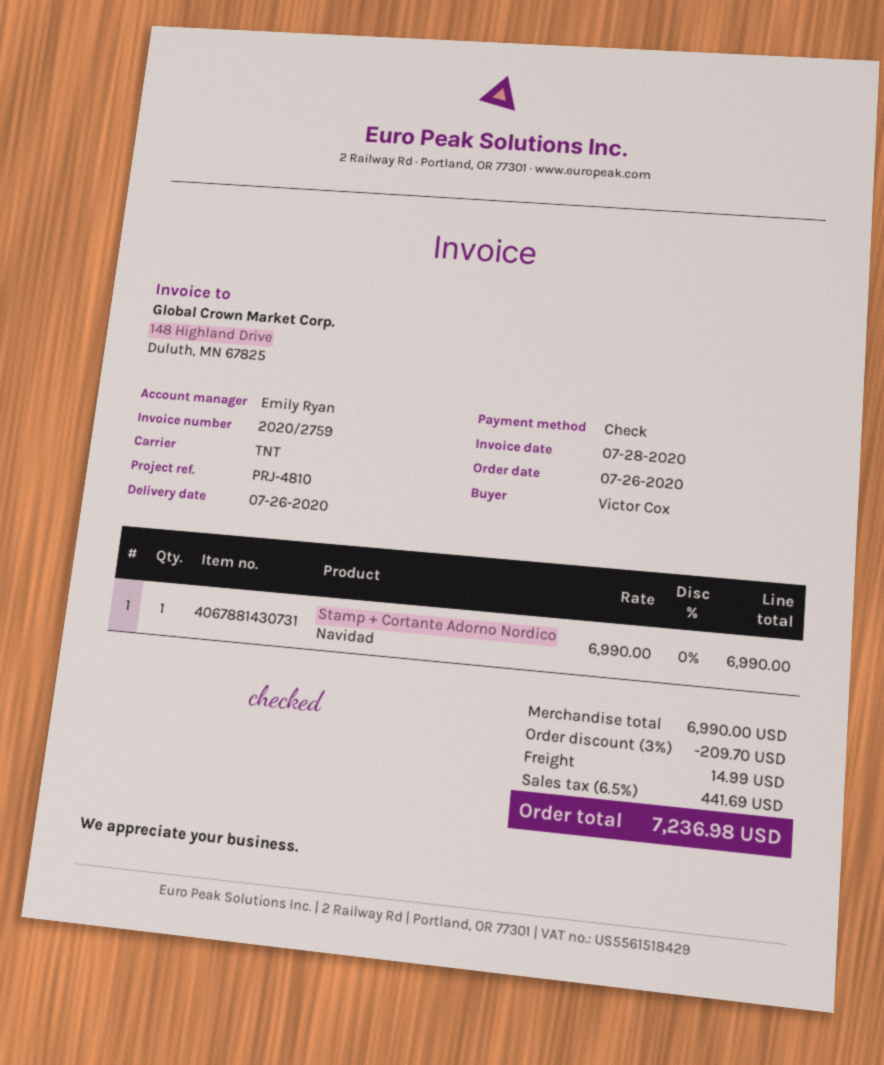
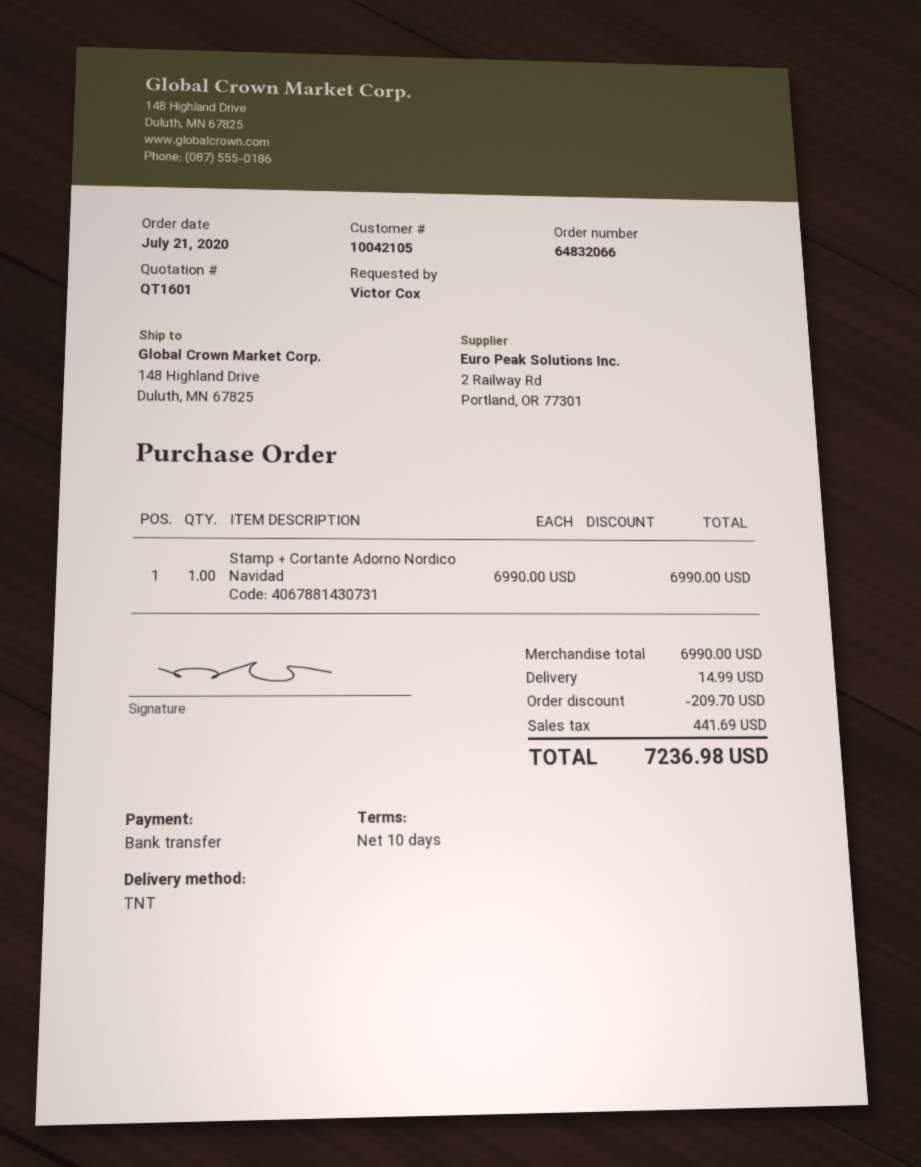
order date: 2020-07-26 -> 2020-07-21
payment method: cheque -> bank transfer

